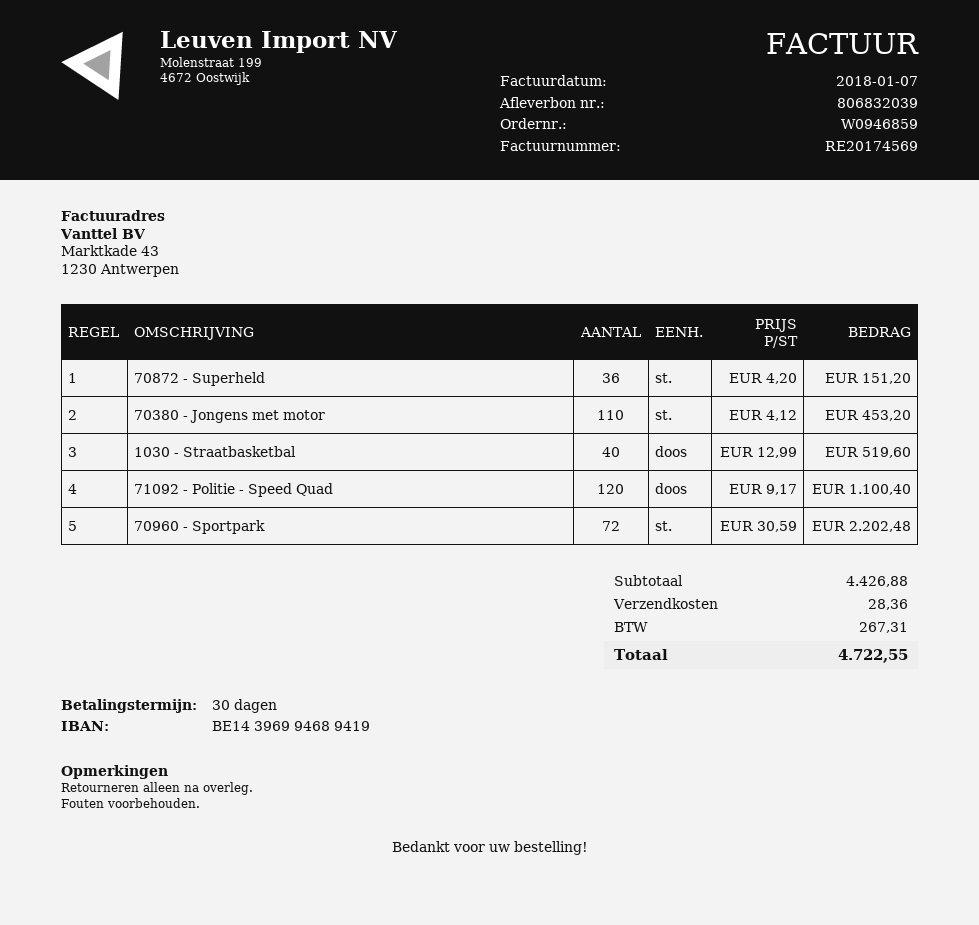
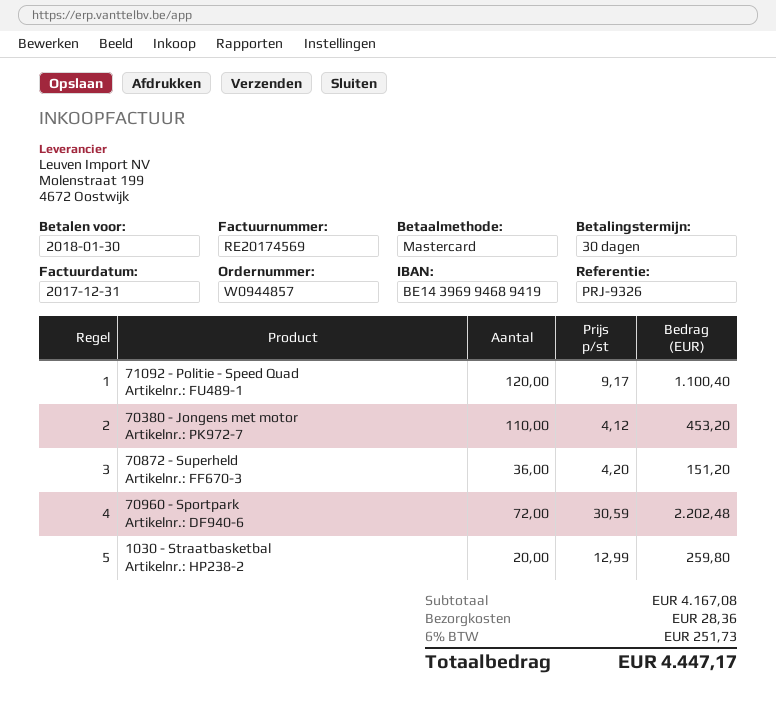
order number: W0946859 -> W0944857
invoice date: 2018-01-07 -> 2017-12-31
1030 - Straatbasketbal: 40 x 12.99 = 519.60 -> 20 x 12.99 = 259.80
subtotal: 4426.88 -> 4167.08
tax: 267.31 -> 251.73
total: 4722.55 -> 4447.17

